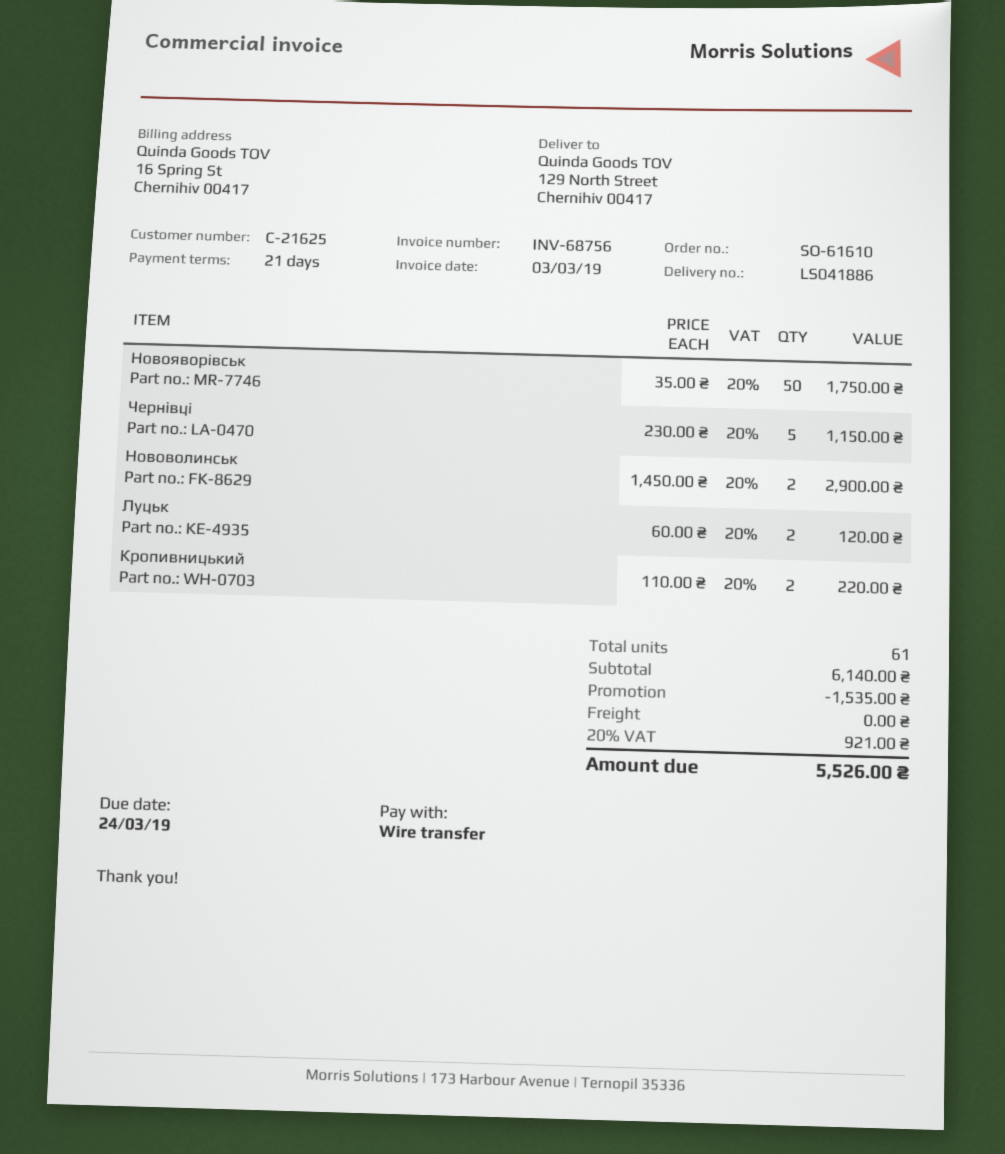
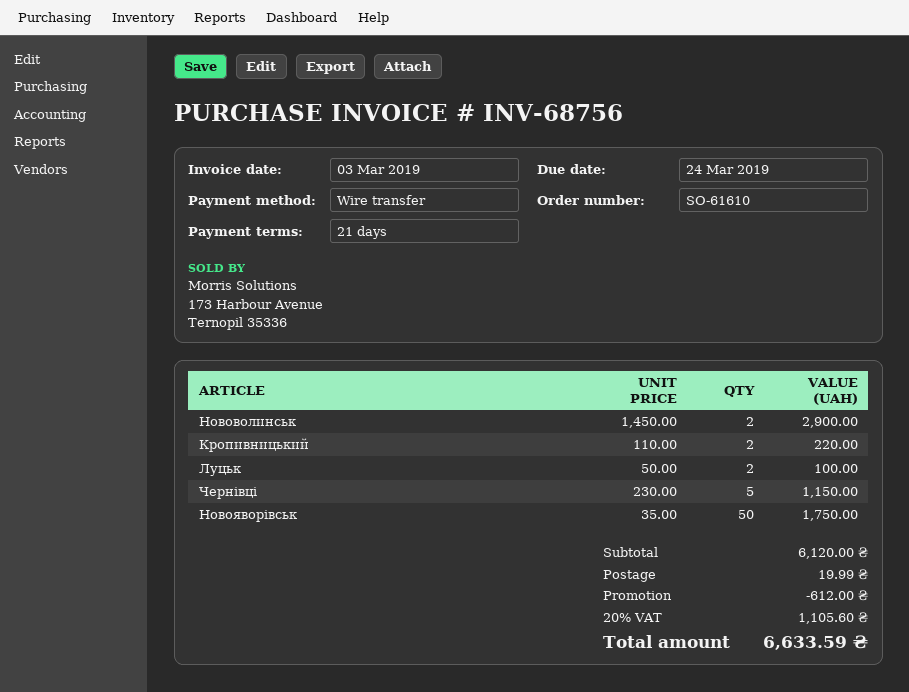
Луцьк: 2 x 60.00 = 120.00 -> 2 x 50.00 = 100.00
subtotal: 6140.00 -> 6120.00
discount: 1535.00 -> 612.00
shipping: 0.00 -> 19.99
tax: 20% = 921.00 -> 20% = 1105.60
total: 5526.00 -> 6633.59

